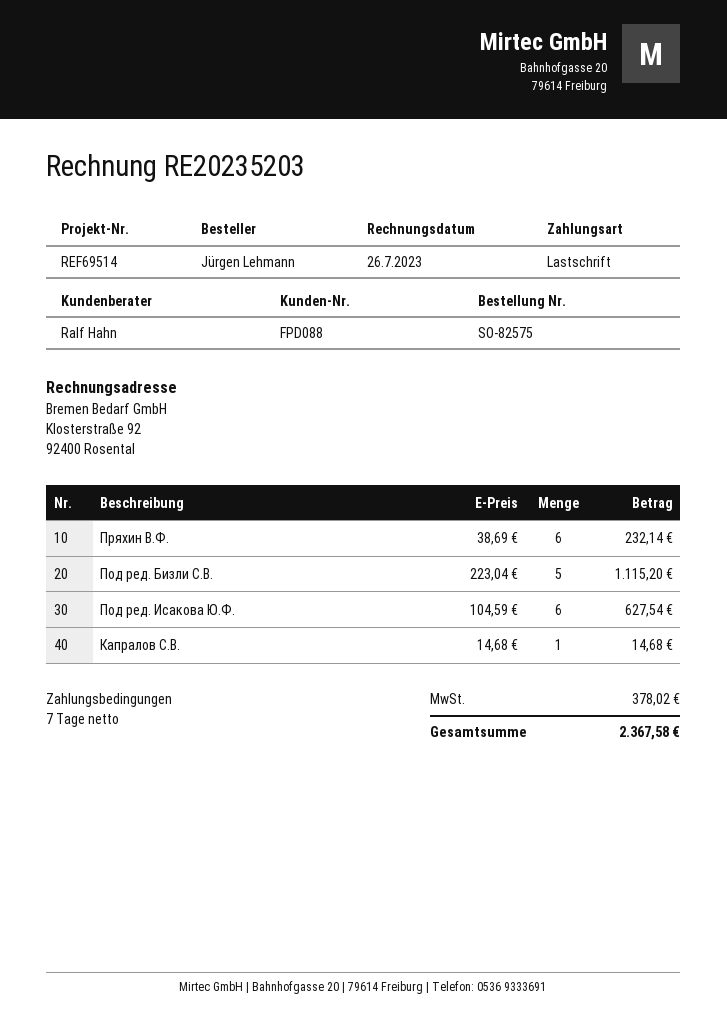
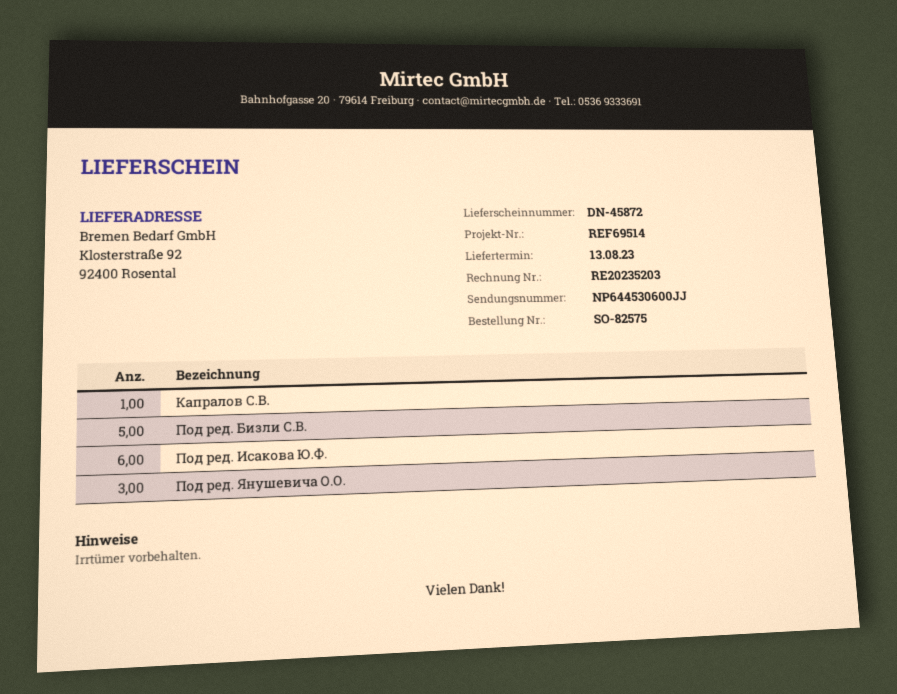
Пряхин В.Ф.: 6 -> none
Под ред. Янушевича О.О.: none -> 3

